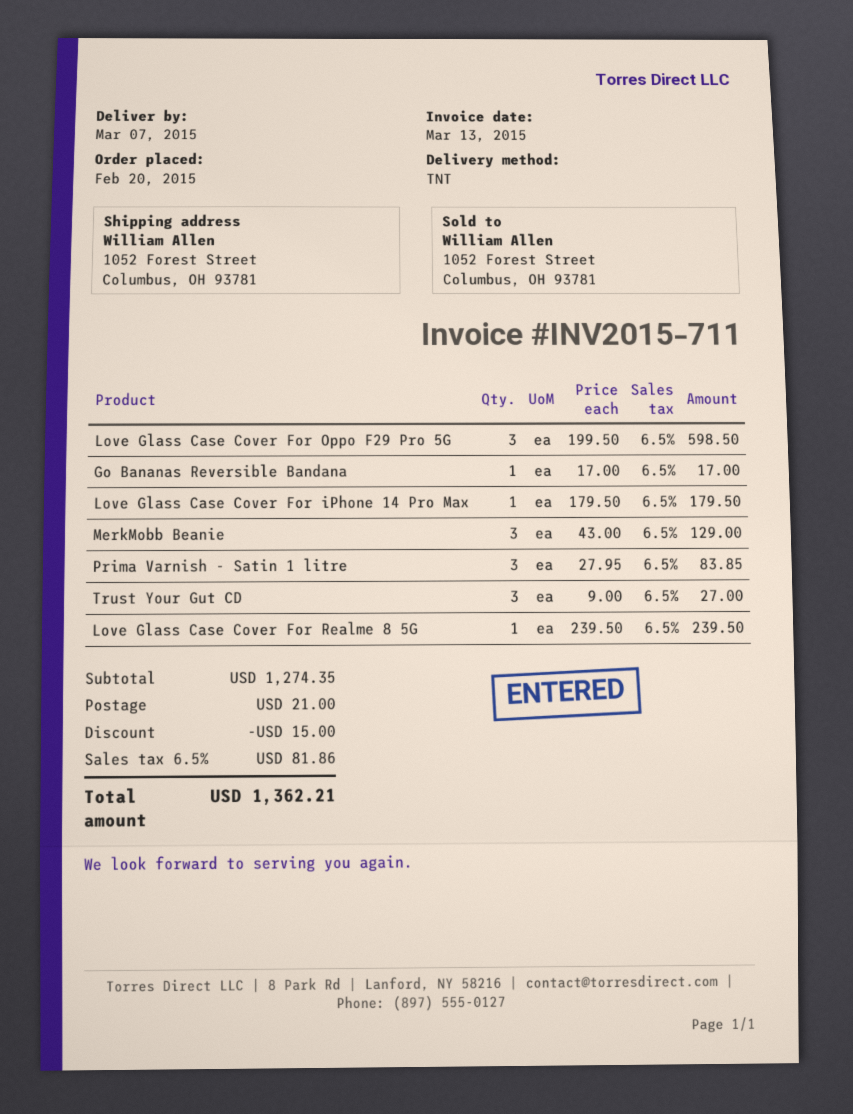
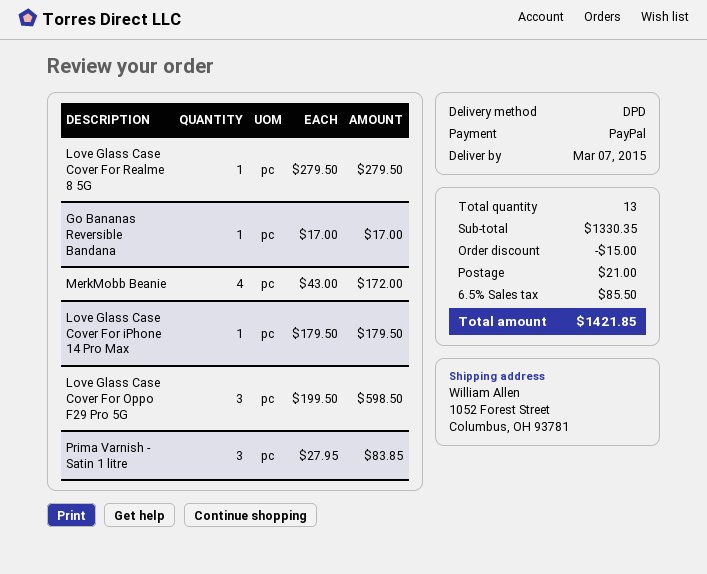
shipping method: TNT -> DPD
MerkMobb Beanie: 3 x 43.00 = 129.00 -> 4 x 43.00 = 172.00
Trust Your Gut CD: 3 x 9.00 = 27.00 -> none
Love Glass Case Cover For Realme 8 5G: 1 x 239.50 = 239.50 -> 1 x 279.50 = 279.50
subtotal: 1274.35 -> 1330.35
tax: 6.5% = 81.86 -> 6.5% = 85.50
total: 1362.21 -> 1421.85

